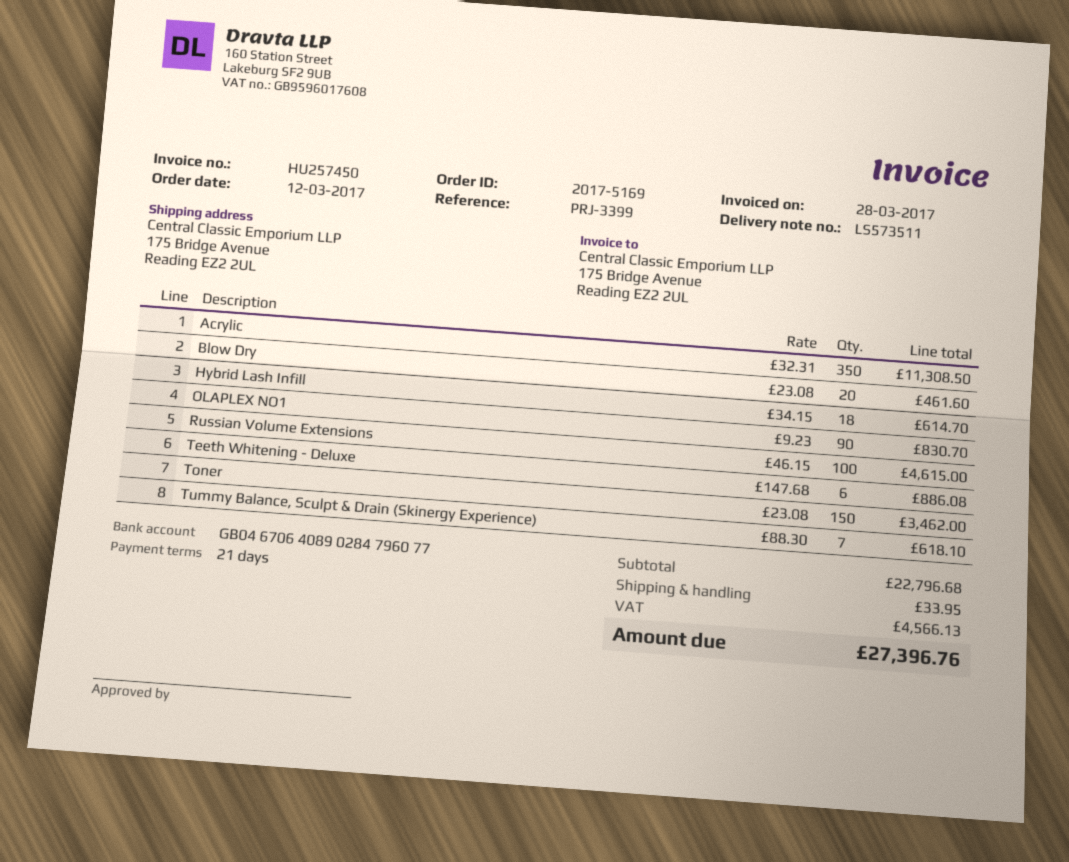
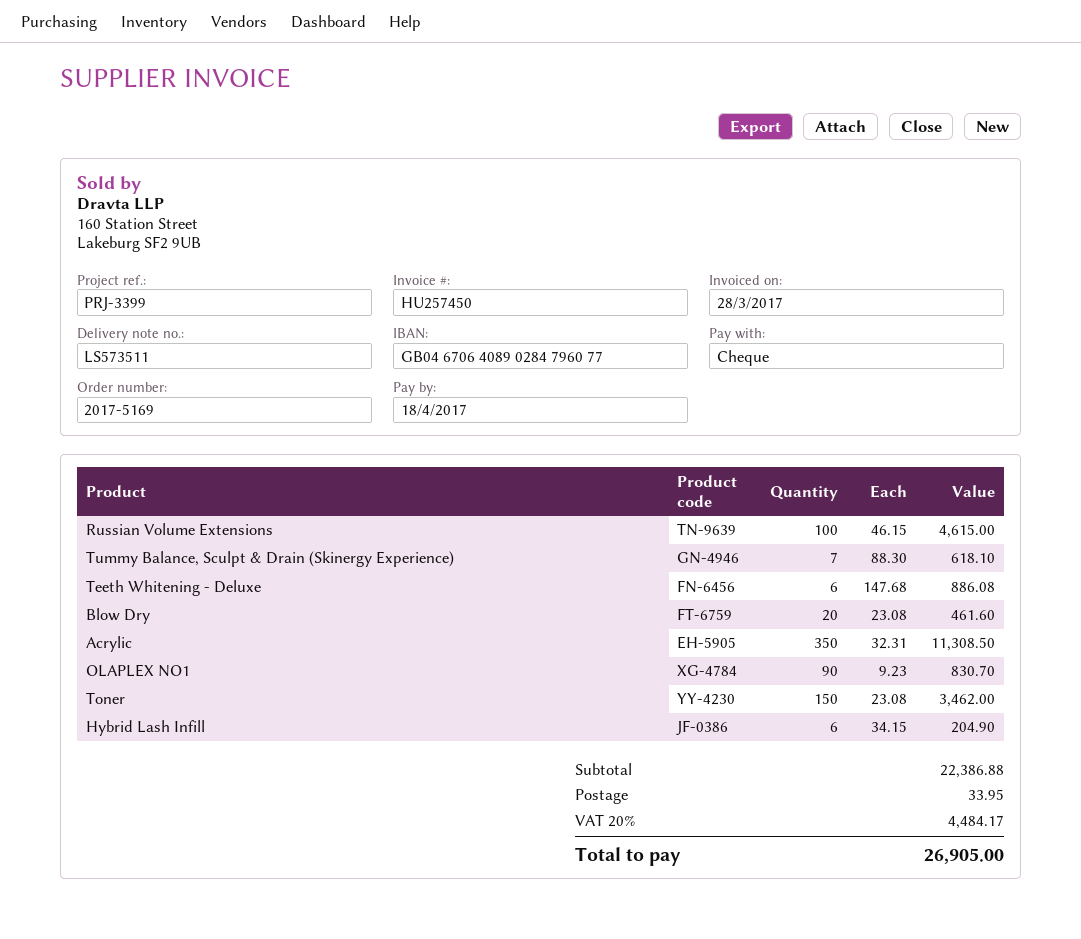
Hybrid Lash Infill: 18 x 34.15 = 614.70 -> 6 x 34.15 = 204.90
subtotal: 22796.68 -> 22386.88
tax: 4566.13 -> 4484.17
total: 27396.76 -> 26905.00

